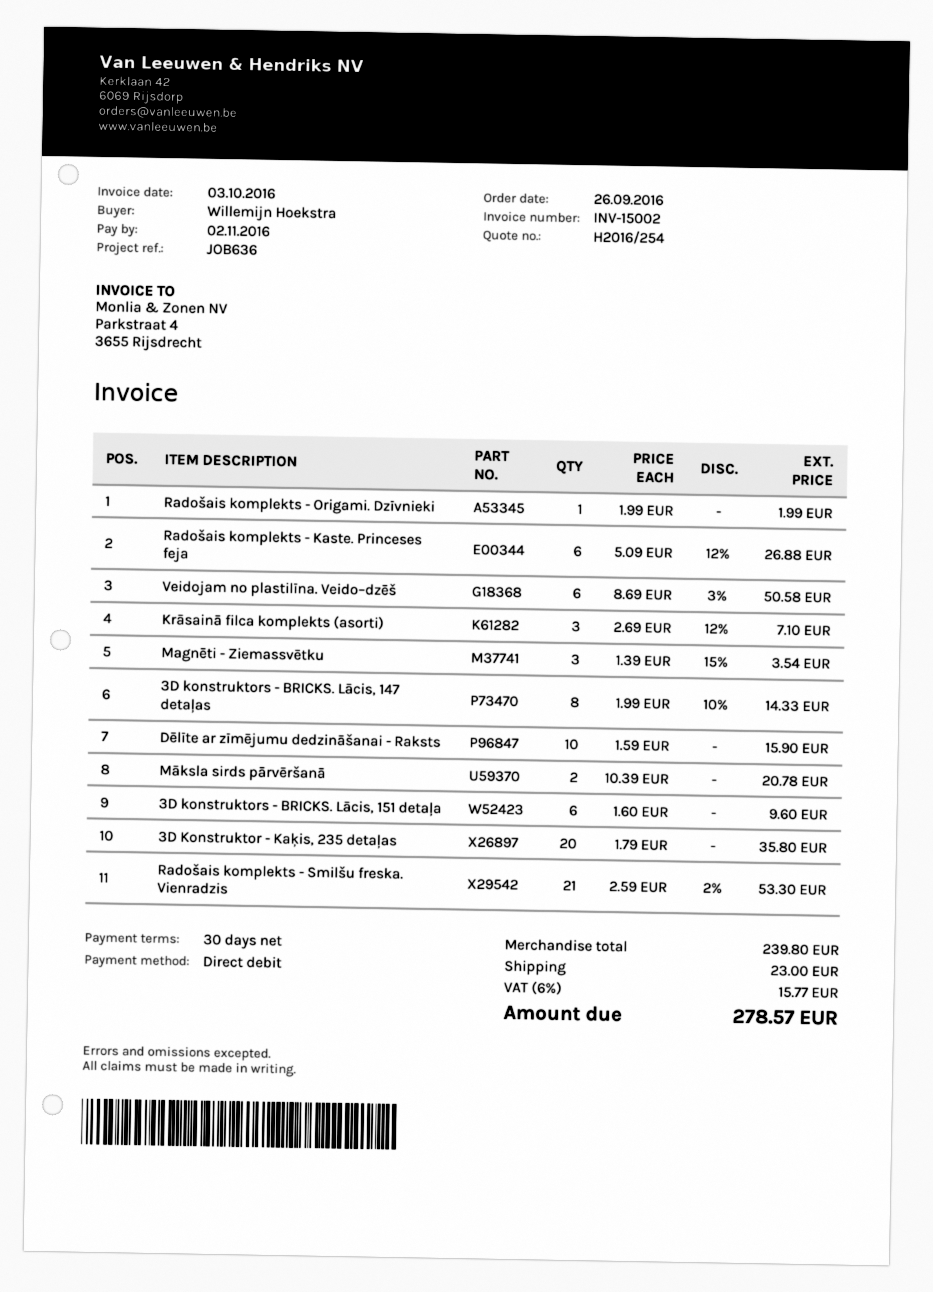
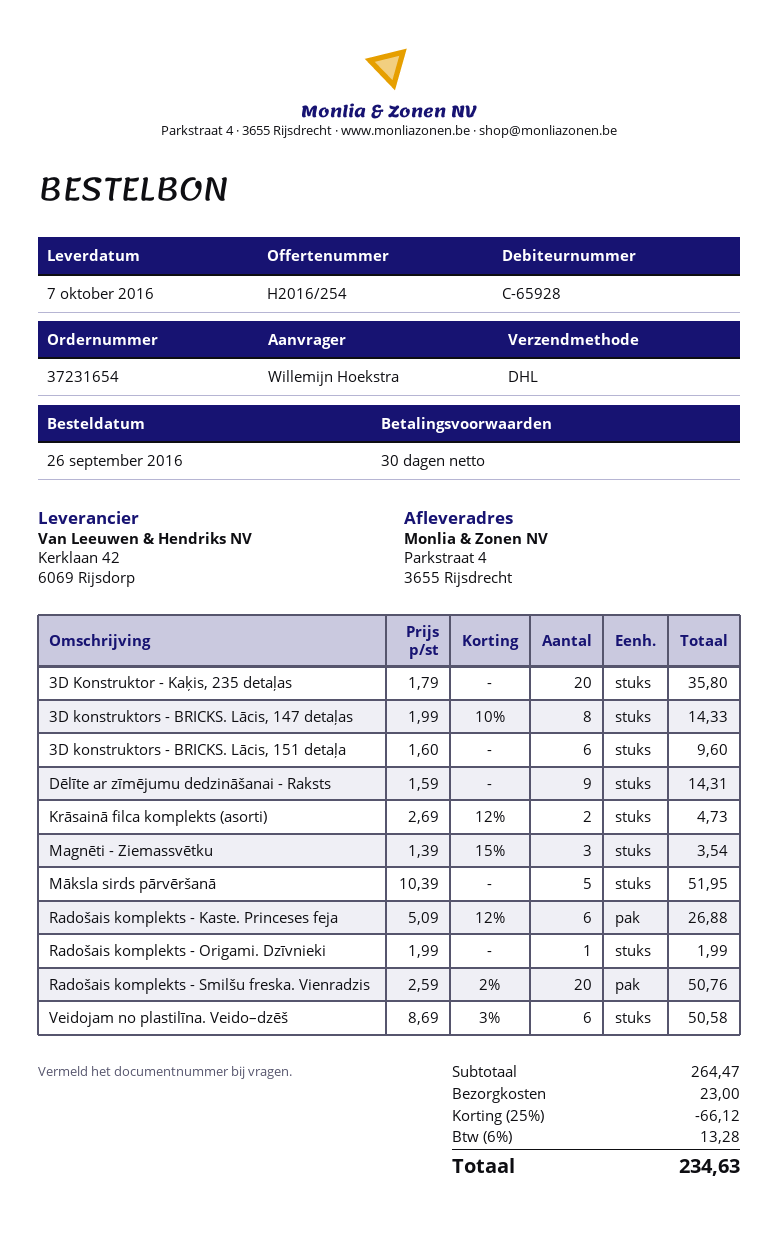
Krāsainā filca komplekts (asorti): 3 x 2.69 - 12% = 7.10 -> 2 x 2.69 - 12% = 4.73
Dēlīte ar zīmējumu dedzināšanai - Raksts: 10 x 1.59 = 15.90 -> 9 x 1.59 = 14.31
Māksla sirds pārvēršanā: 2 x 10.39 = 20.78 -> 5 x 10.39 = 51.95
Radošais komplekts - Smilšu freska. Vienradzis: 21 x 2.59 - 2% = 53.30 -> 20 x 2.59 - 2% = 50.76
subtotal: 239.80 -> 264.47
discount: none -> 25% = 66.12
tax: 6% = 15.77 -> 6% = 13.28
total: 278.57 -> 234.63

